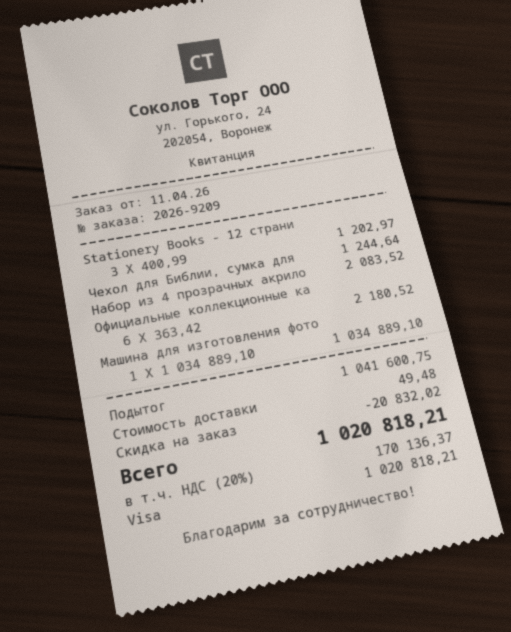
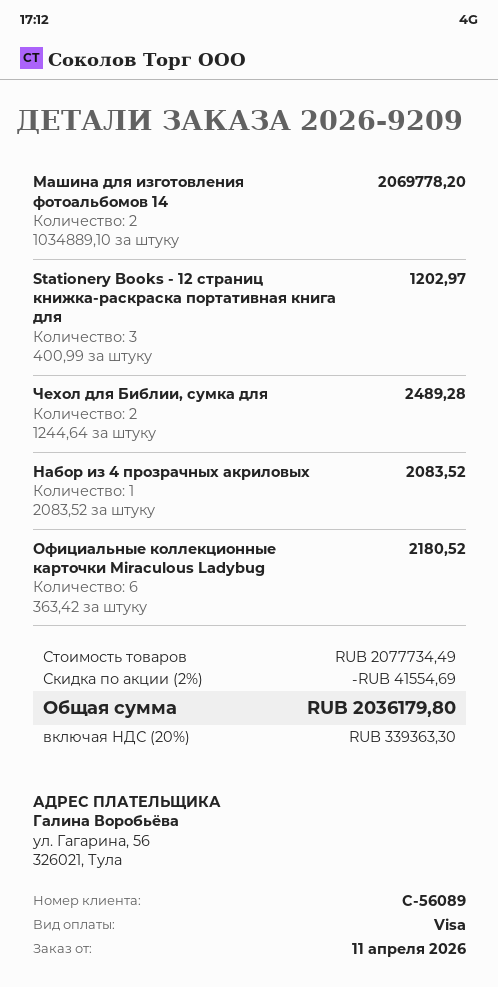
Чехол для Библии, сумка для: 1 x 1244.64 = 1244.64 -> 2 x 1244.64 = 2489.28
Машина для изготовления фото: 1 x 1034889.10 = 1034889.10 -> 2 x 1034889.10 = 2069778.20
subtotal: 1041600.75 -> 2077734.49
discount: 20832.02 -> 41554.69
shipping: 49.48 -> none
tax: 20% = 170136.37 -> 20% = 339363.30
total: 1020818.21 -> 2036179.80

